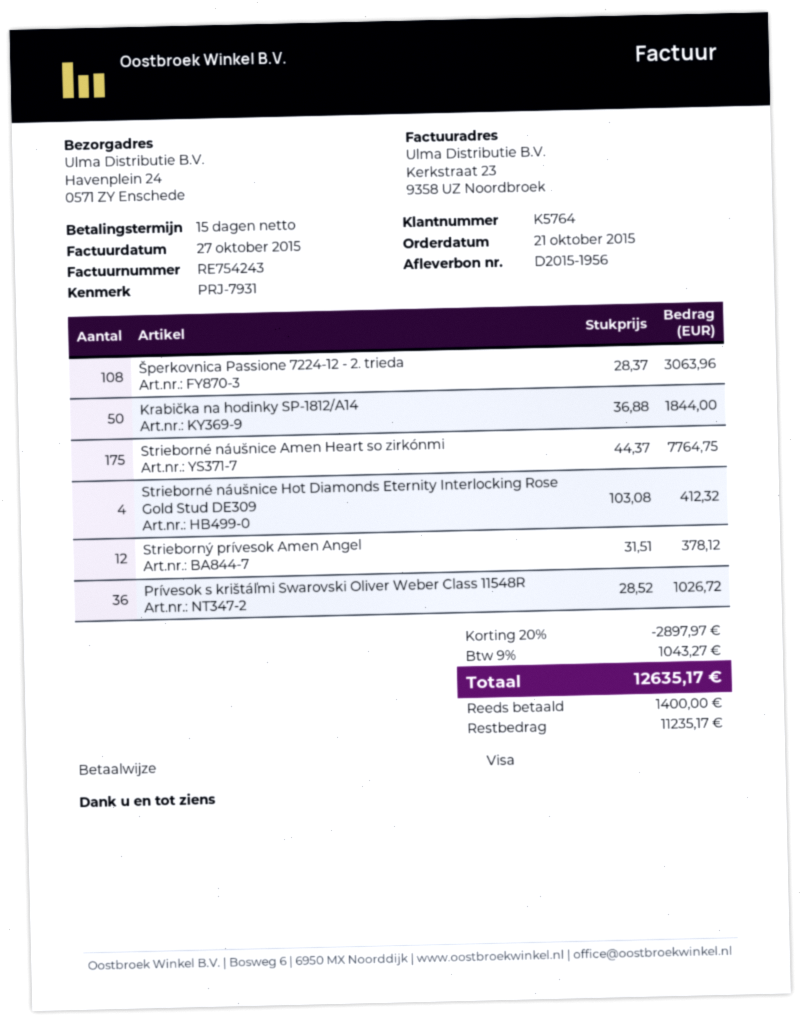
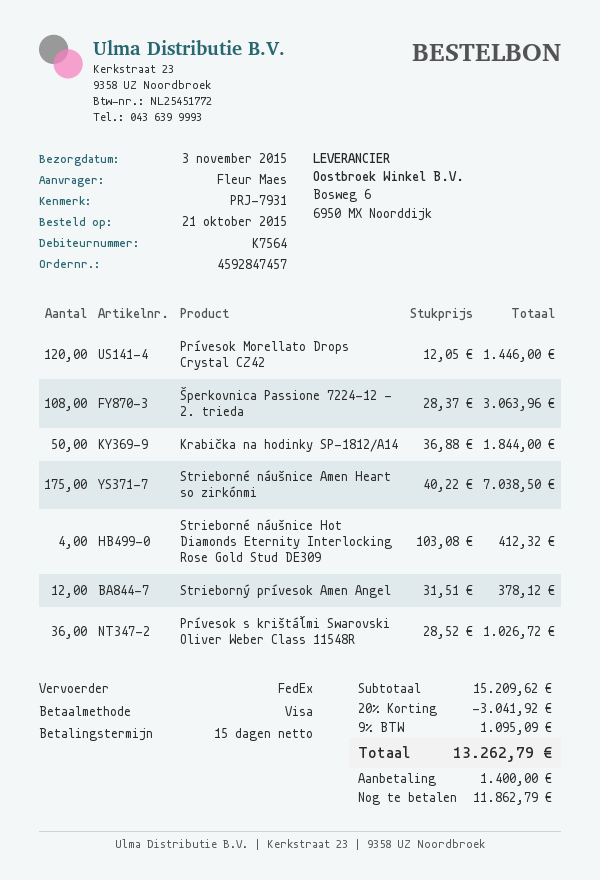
customer number: K5764 -> K7564
Strieborné náušnice Amen Heart so zirkónmi: 175 x 44.37 = 7764.75 -> 175 x 40.22 = 7038.50
Prívesok Morellato Drops Crystal CZ42: none -> 120 x 12.05 = 1446.00
discount: 20% = 2897.97 -> 20% = 3041.92
tax: 9% = 1043.27 -> 9% = 1095.09
total: 12635.17 -> 13262.79
balance: 11235.17 -> 11862.79

